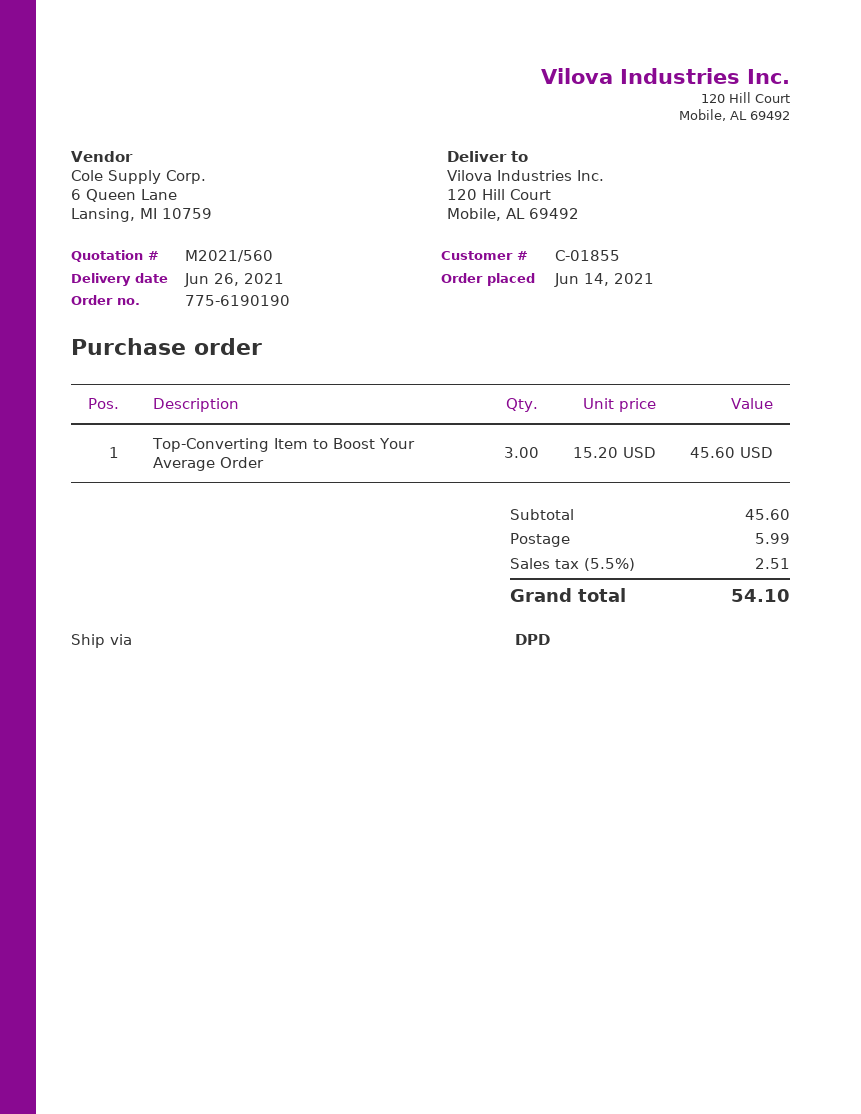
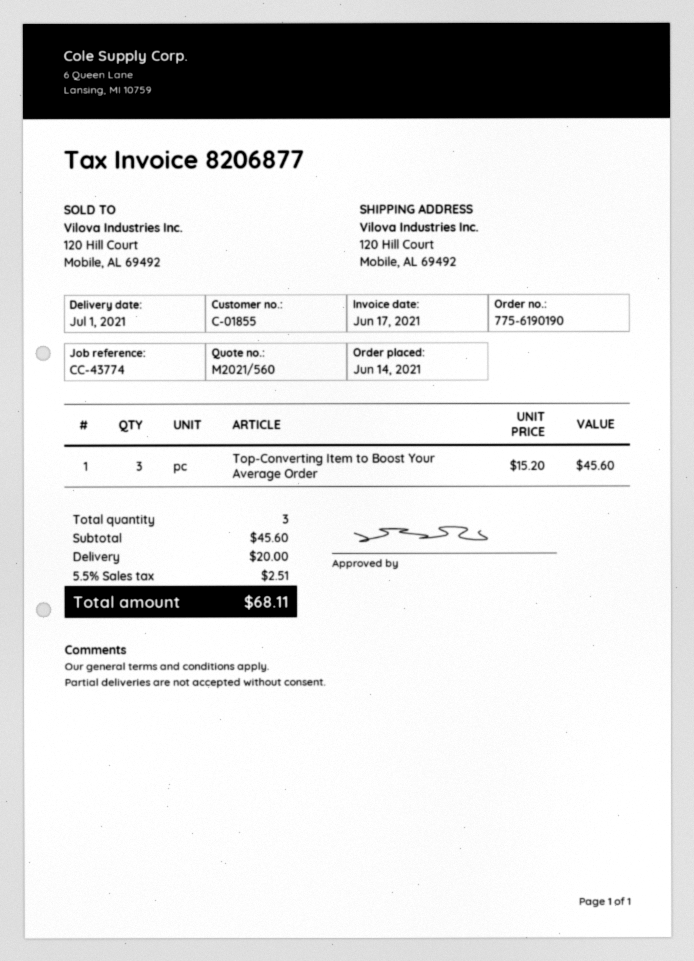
delivery date: 2021-06-26 -> 2021-07-01
shipping: 5.99 -> 20.00
total: 54.10 -> 68.11

